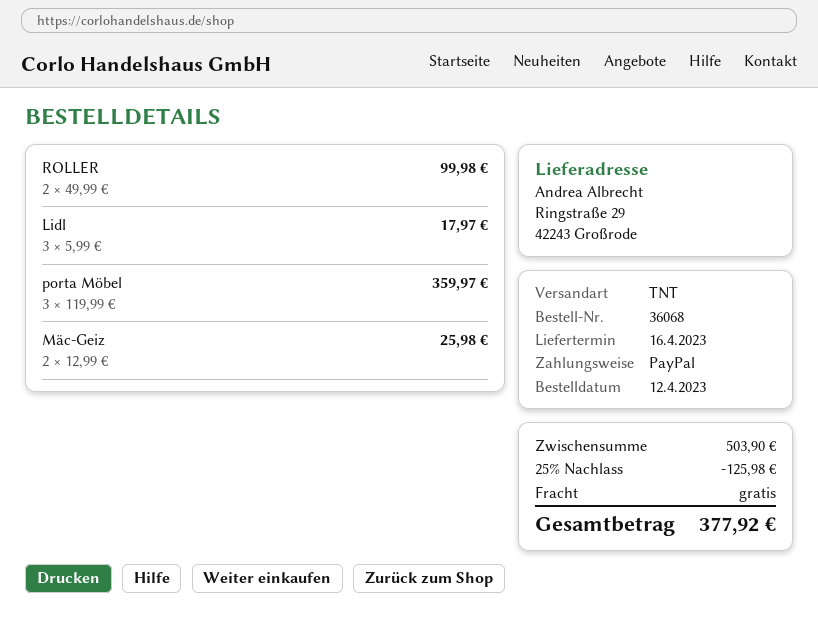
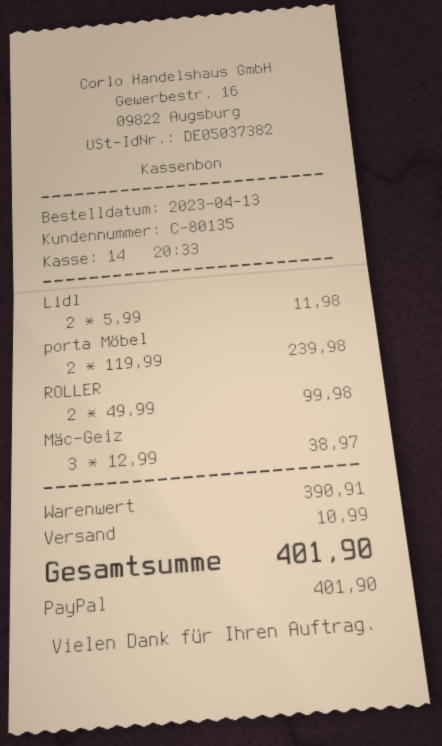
order date: 2023-04-12 -> 2023-04-13
Lidl: 3 x 5.99 = 17.97 -> 2 x 5.99 = 11.98
porta Möbel: 3 x 119.99 = 359.97 -> 2 x 119.99 = 239.98
Mäc-Geiz: 2 x 12.99 = 25.98 -> 3 x 12.99 = 38.97
subtotal: 503.90 -> 390.91
discount: 25% = 125.98 -> none
shipping: 0.00 -> 10.99
total: 377.92 -> 401.90

